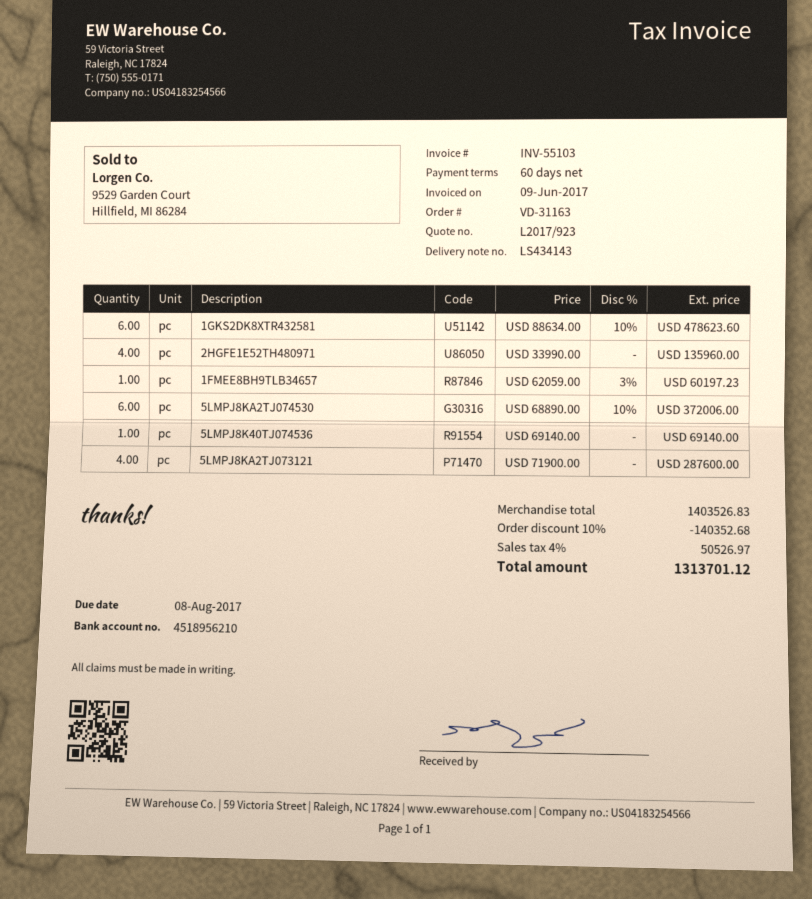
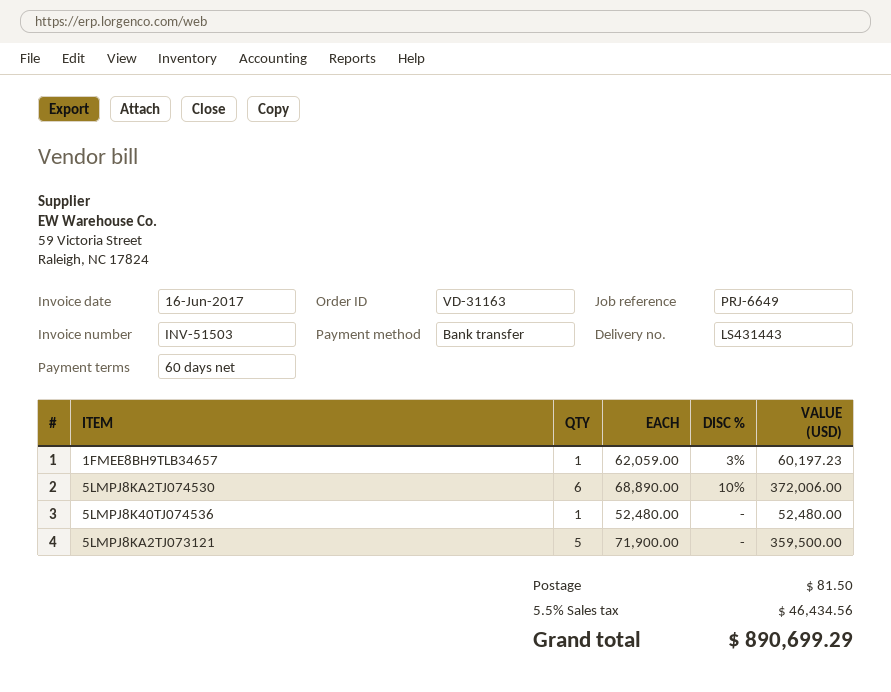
delivery note number: LS434143 -> LS431443
invoice number: INV-55103 -> INV-51503
invoice date: 2017-06-09 -> 2017-06-16
1GKS2DK8XTR432581: 6 x 88634.00 - 10% = 478623.60 -> none
2HGFE1E52TH480971: 4 x 33990.00 = 135960.00 -> none
5LMPJ8K40TJ074536: 1 x 69140.00 = 69140.00 -> 1 x 52480.00 = 52480.00
5LMPJ8KA2TJ073121: 4 x 71900.00 = 287600.00 -> 5 x 71900.00 = 359500.00
discount: 10% = 140352.68 -> none
shipping: none -> 81.50
tax: 4% = 50526.97 -> 5.5% = 46434.56
total: 1313701.12 -> 890699.29

